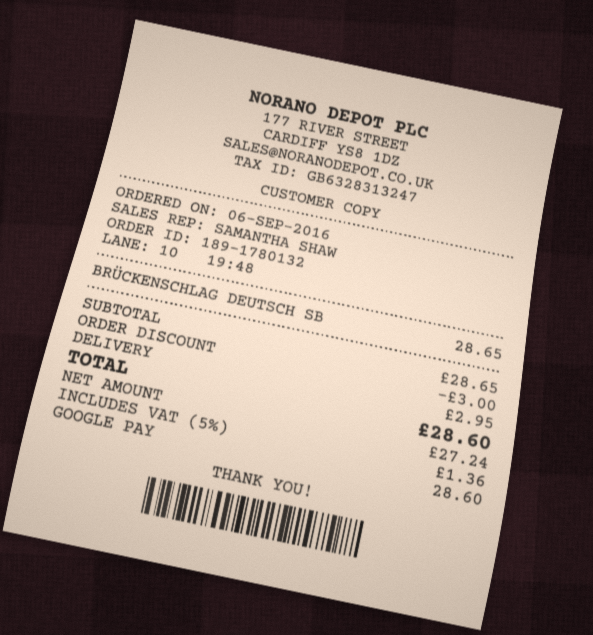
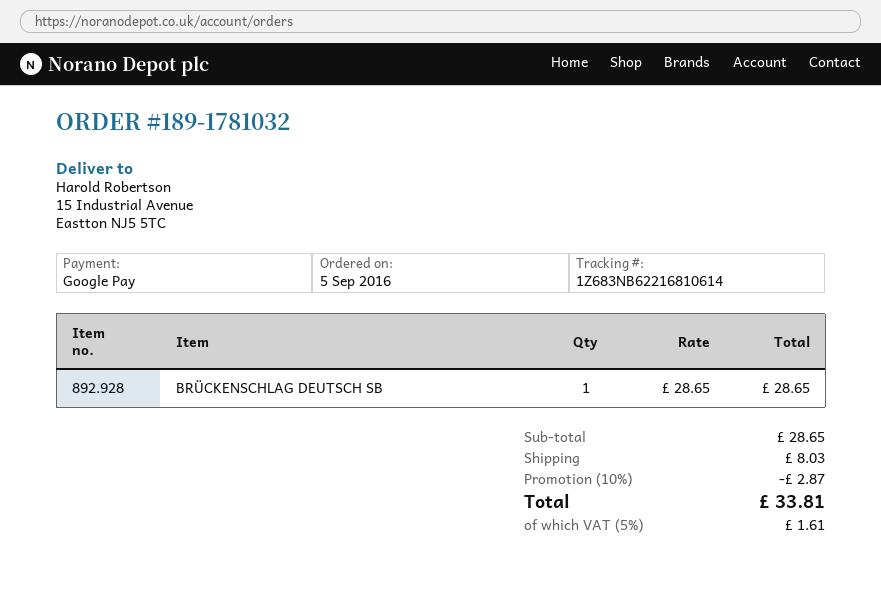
order number: 189-1780132 -> 189-1781032
order date: 2016-09-06 -> 2016-09-05
discount: 3.00 -> 2.87
shipping: 2.95 -> 8.03
tax: 5% = 1.36 -> 5% = 1.61
total: 28.60 -> 33.81

